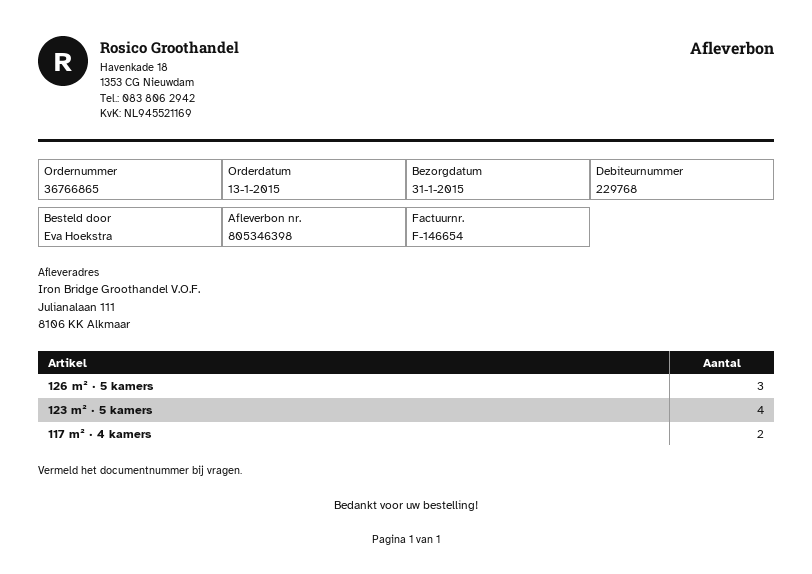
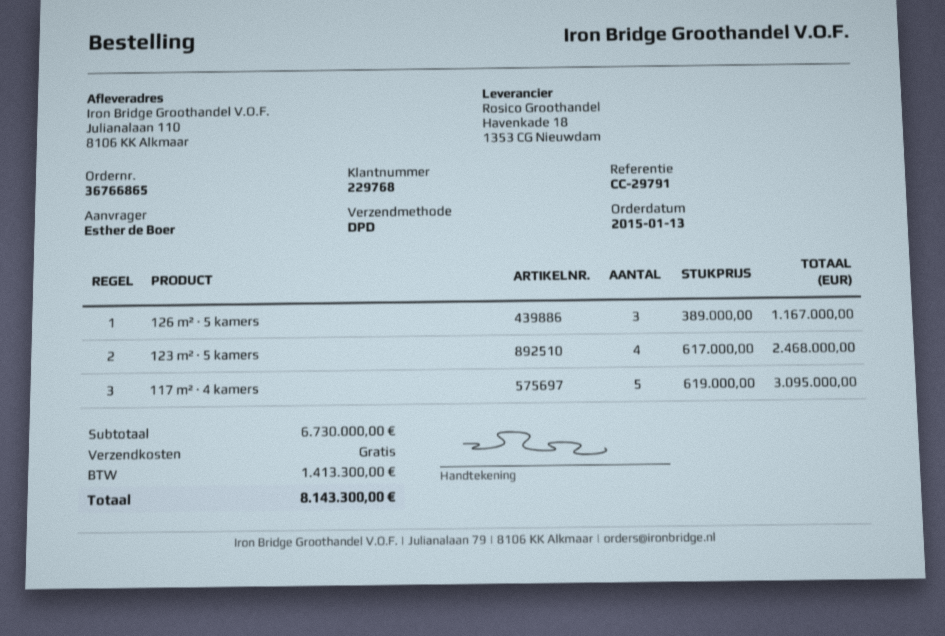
ordered by: Eva Hoekstra -> Esther de Boer
ship to: Julianalaan 111, 8106 KK Alkmaar -> Julianalaan 110, 8106 KK Alkmaar
117 m² · 4 kamers: 2 -> 5

